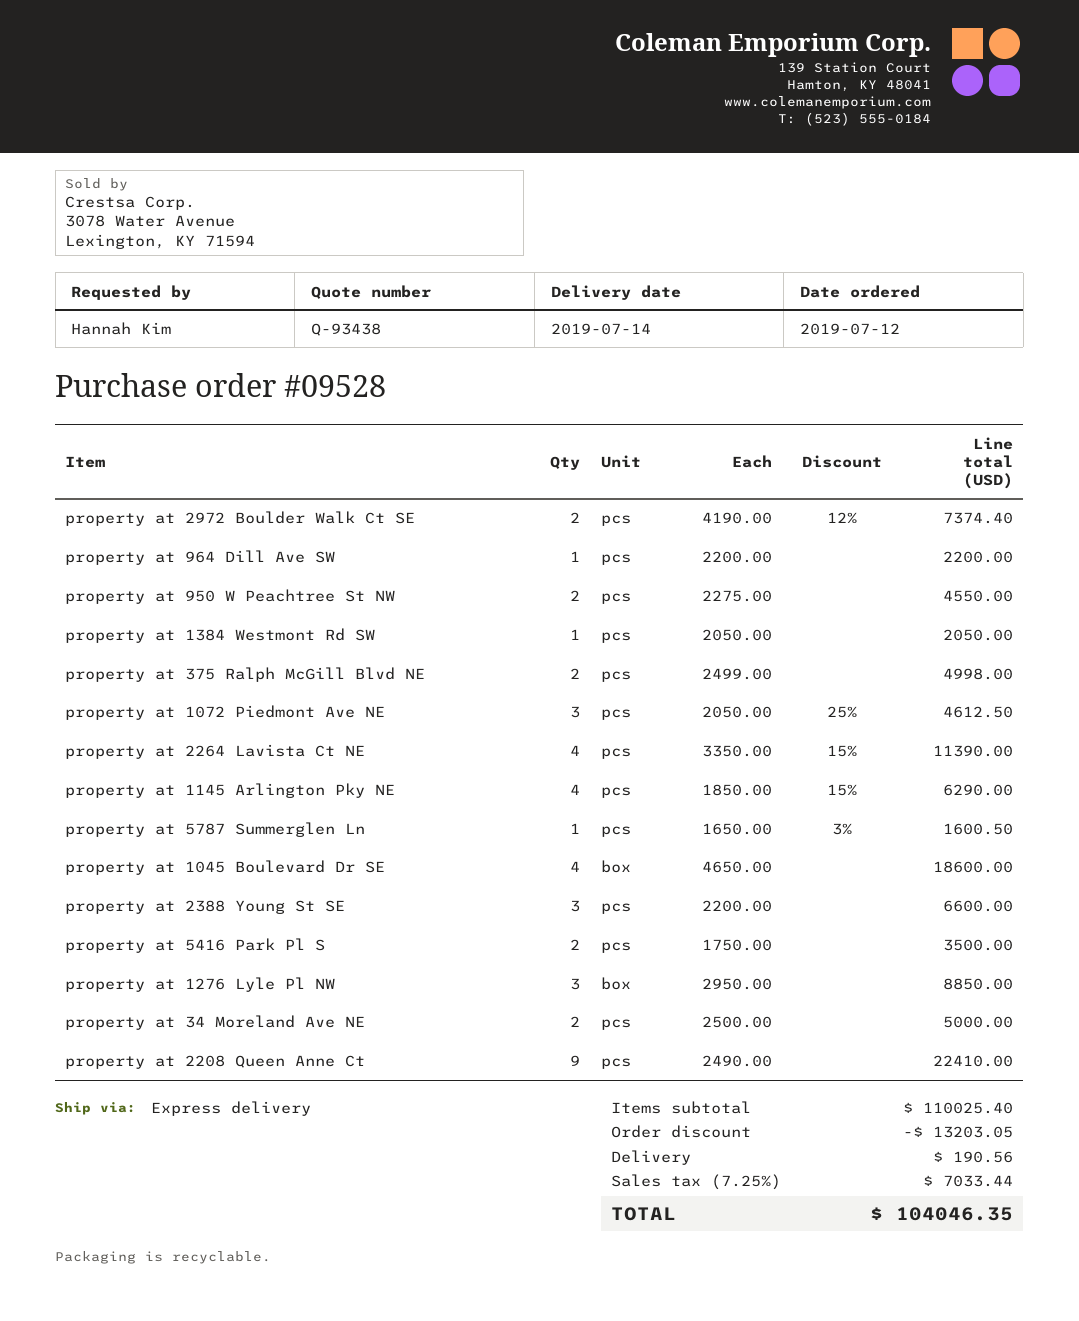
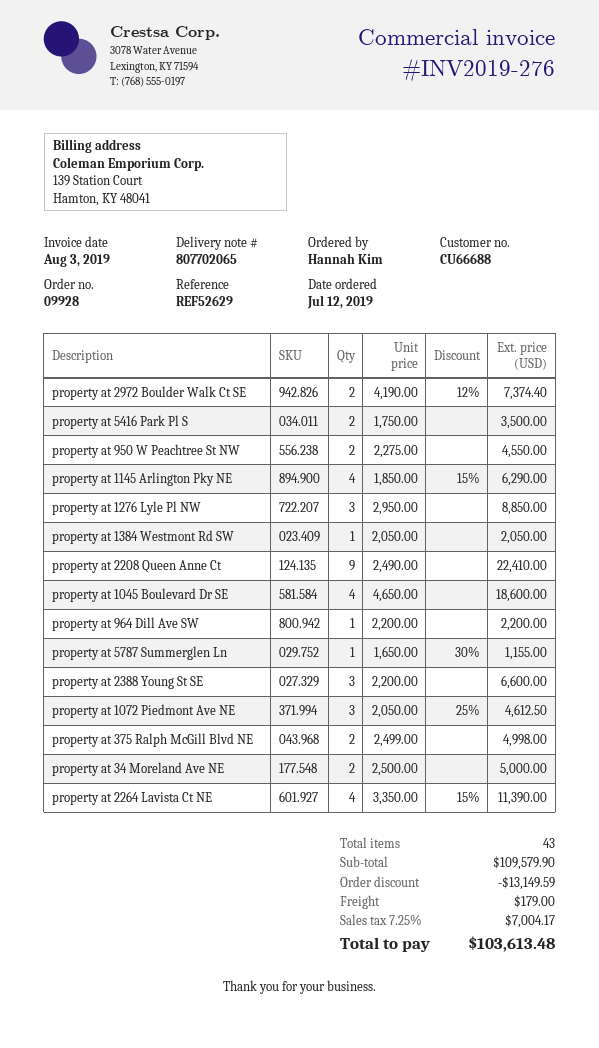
order number: 09528 -> 09928
property at 5787 Summerglen Ln: 1 x 1650.00 - 3% = 1600.50 -> 1 x 1650.00 - 30% = 1155.00
subtotal: 110025.40 -> 109579.90
discount: 13203.05 -> 13149.59
shipping: 190.56 -> 179.00
tax: 7.25% = 7033.44 -> 7.25% = 7004.17
total: 104046.35 -> 103613.48

